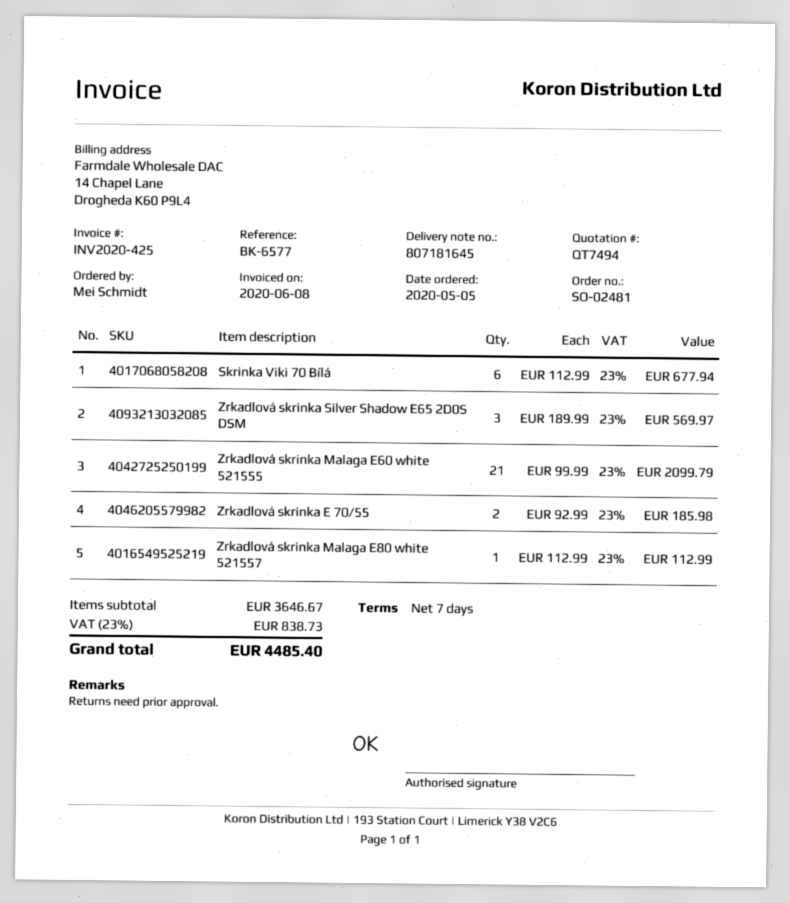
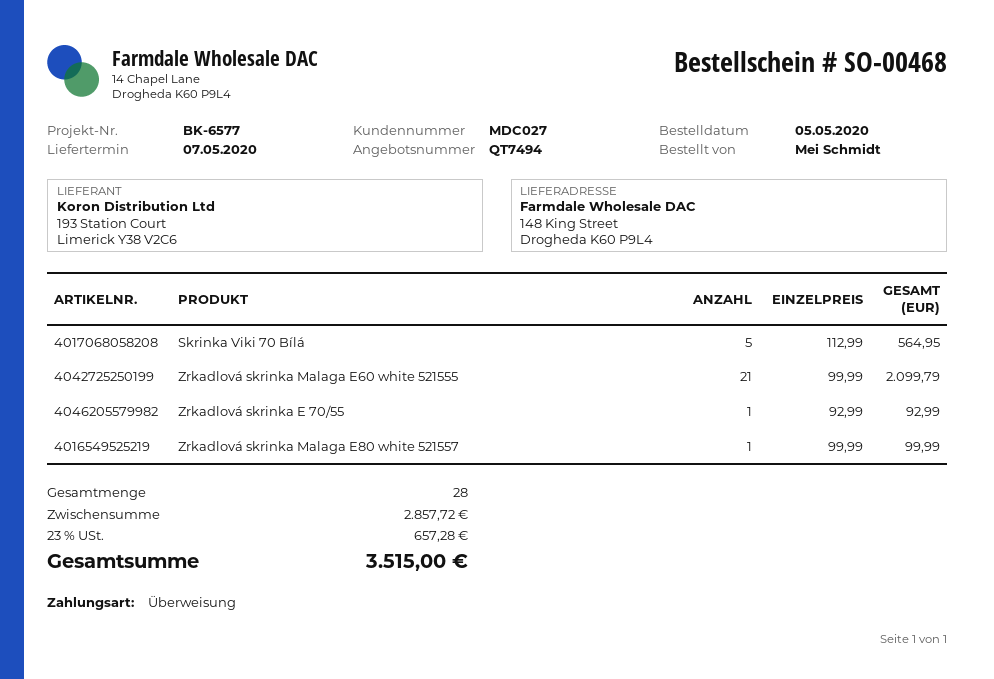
order number: SO-02481 -> SO-00468
Skrinka Viki 70 Bílá: 6 x 112.99 = 677.94 -> 5 x 112.99 = 564.95
Zrkadlová skrinka Silver Shadow E65 2D0S DSM: 3 x 189.99 = 569.97 -> none
Zrkadlová skrinka E 70/55: 2 x 92.99 = 185.98 -> 1 x 92.99 = 92.99
Zrkadlová skrinka Malaga E80 white 521557: 1 x 112.99 = 112.99 -> 1 x 99.99 = 99.99
subtotal: 3646.67 -> 2857.72
tax: 23% = 838.73 -> 23% = 657.28
total: 4485.40 -> 3515.00

